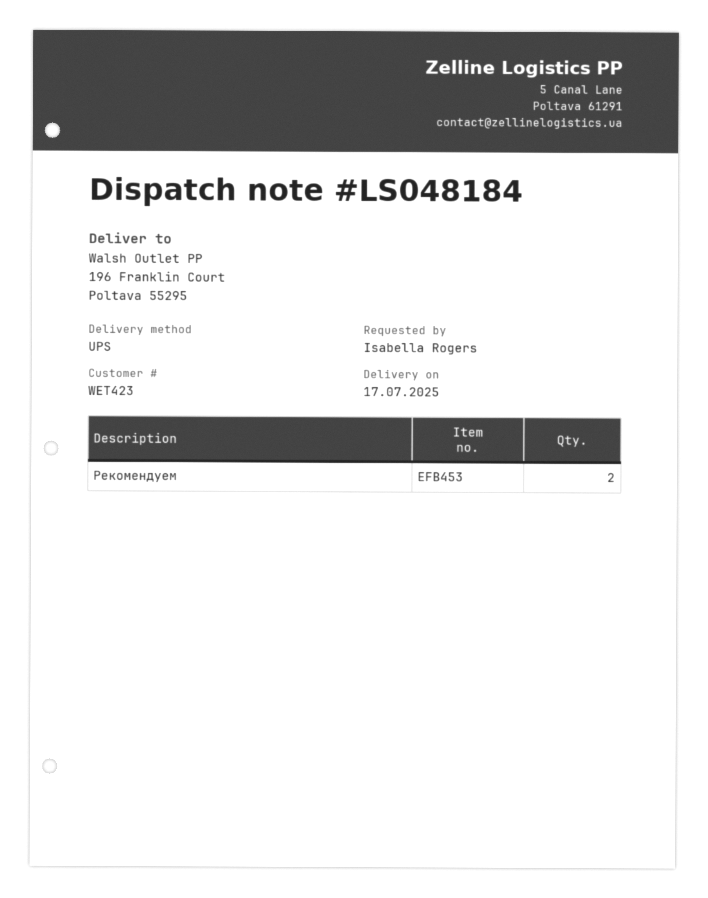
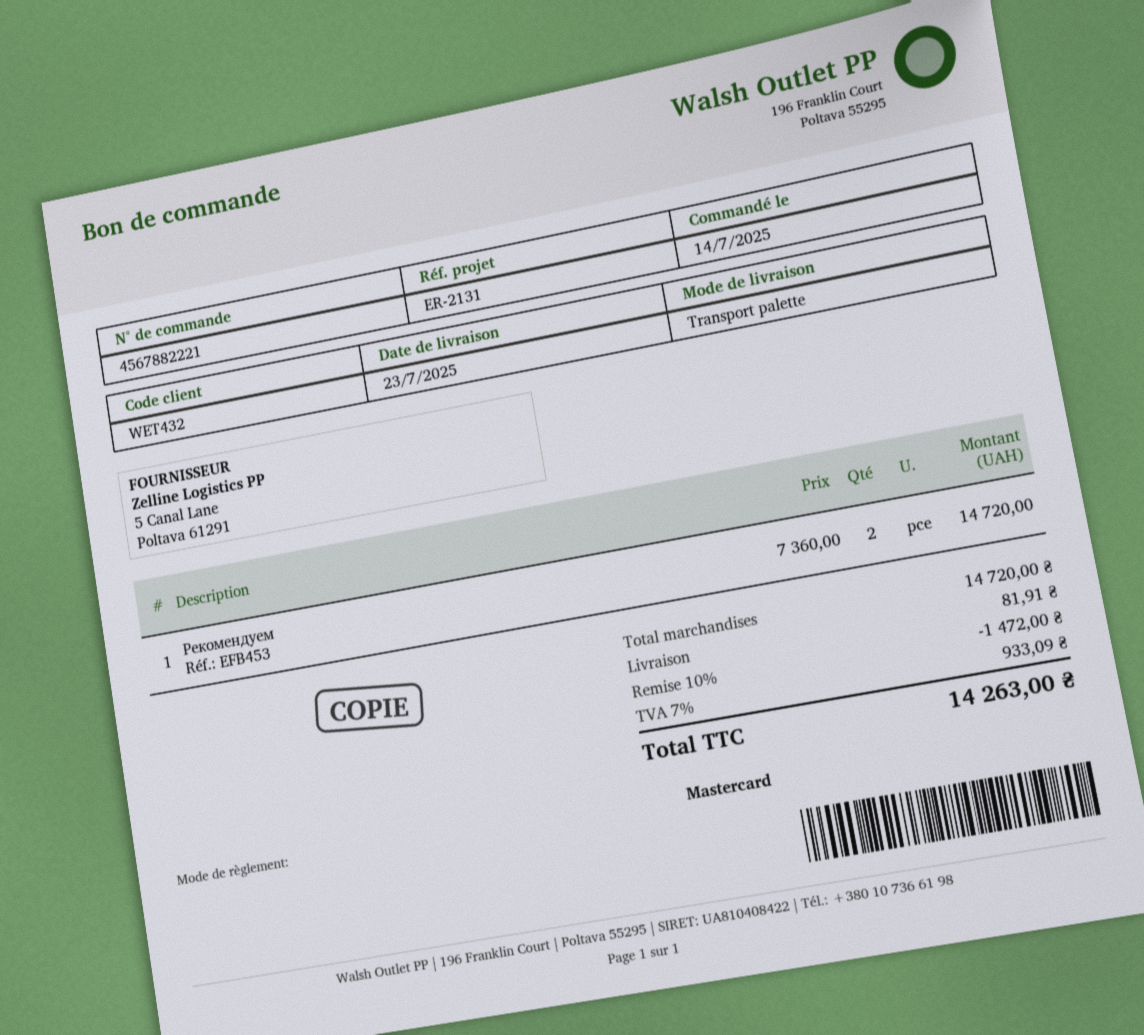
delivery date: 2025-07-17 -> 2025-07-23
customer number: WET423 -> WET432
shipping method: UPS -> pallet freight

